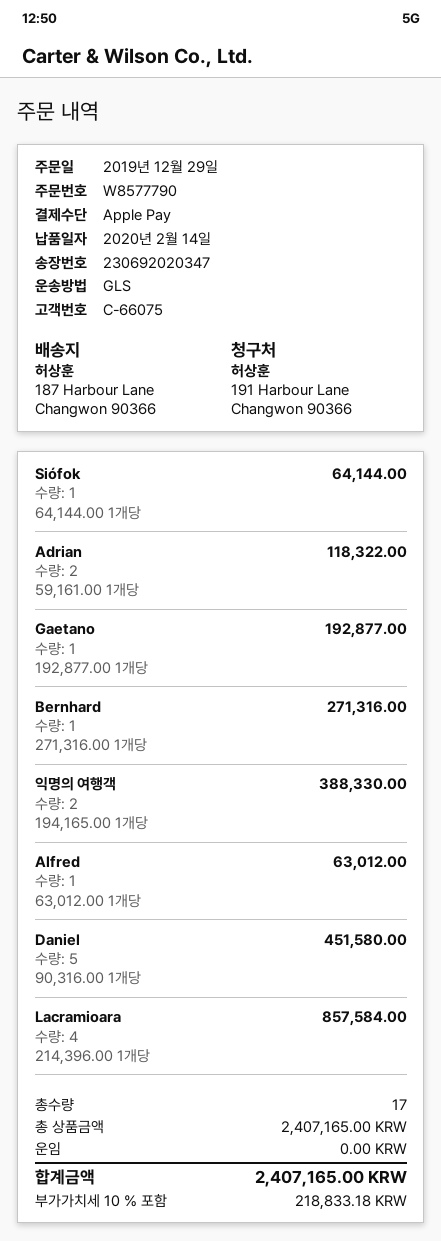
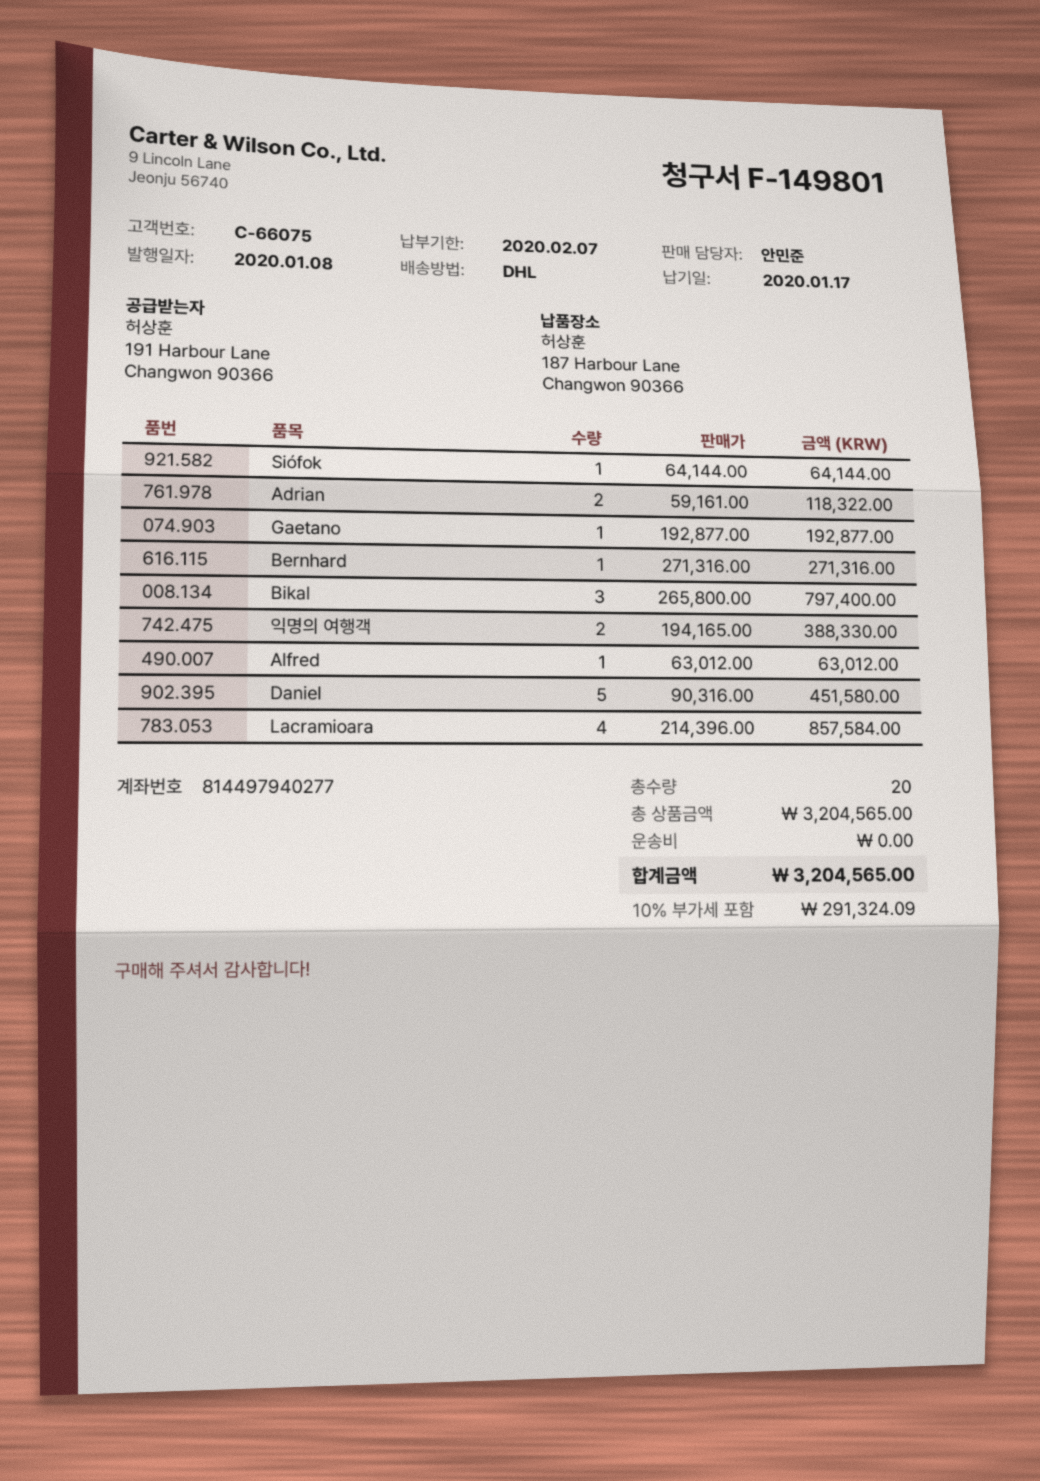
delivery date: 2020-02-14 -> 2020-01-17
shipping method: GLS -> DHL
Bikal: none -> 3 x 265800.00 = 797400.00
total quantity: 17 -> 20
subtotal: 2407165.00 -> 3204565.00
tax: 10% = 218833.18 -> 10% = 291324.09
total: 2407165.00 -> 3204565.00

